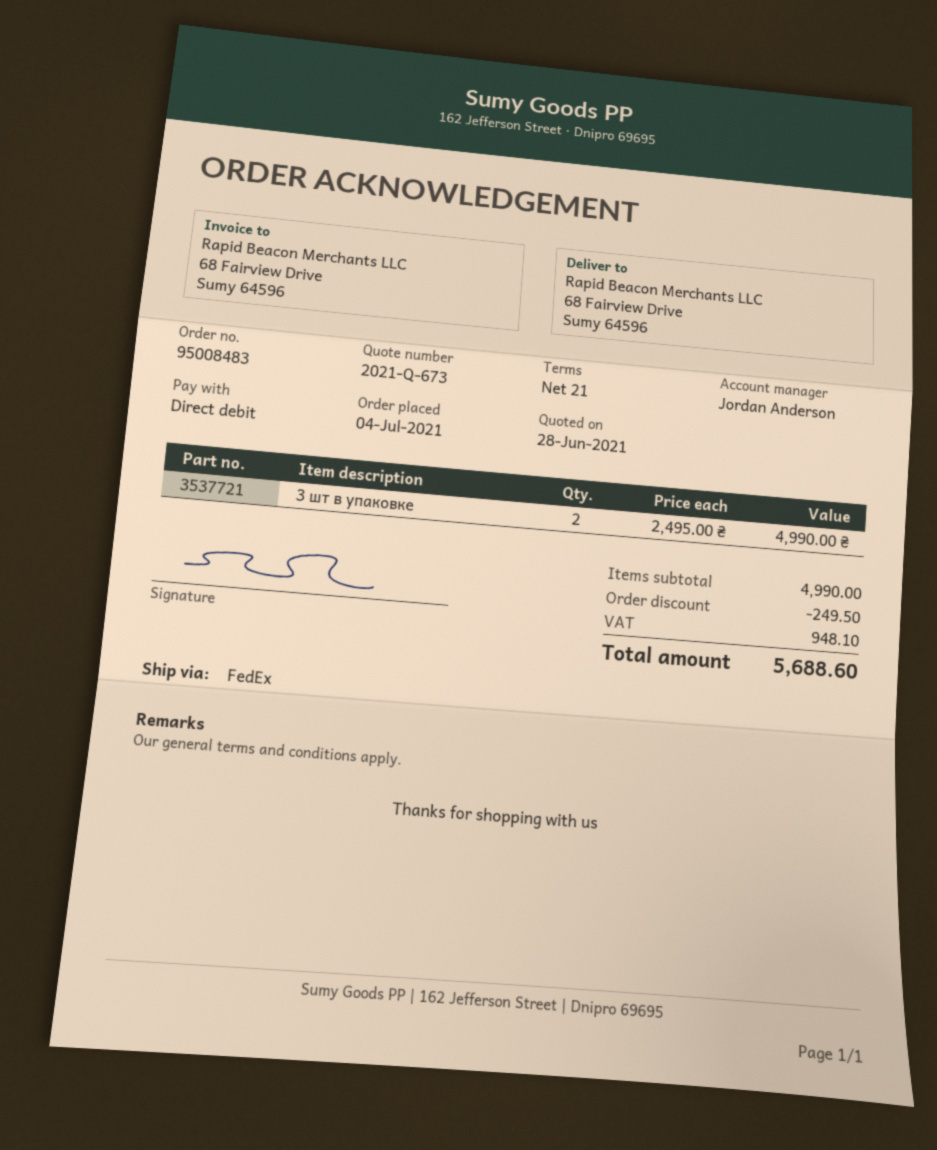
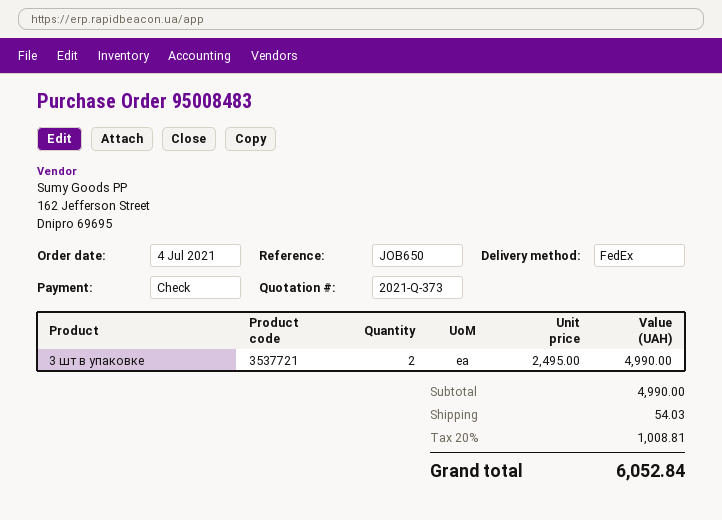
quote number: 2021-Q-673 -> 2021-Q-373
payment method: direct debit -> cheque
discount: 249.50 -> none
shipping: none -> 54.03
tax: 948.10 -> 1008.81
total: 5688.60 -> 6052.84

